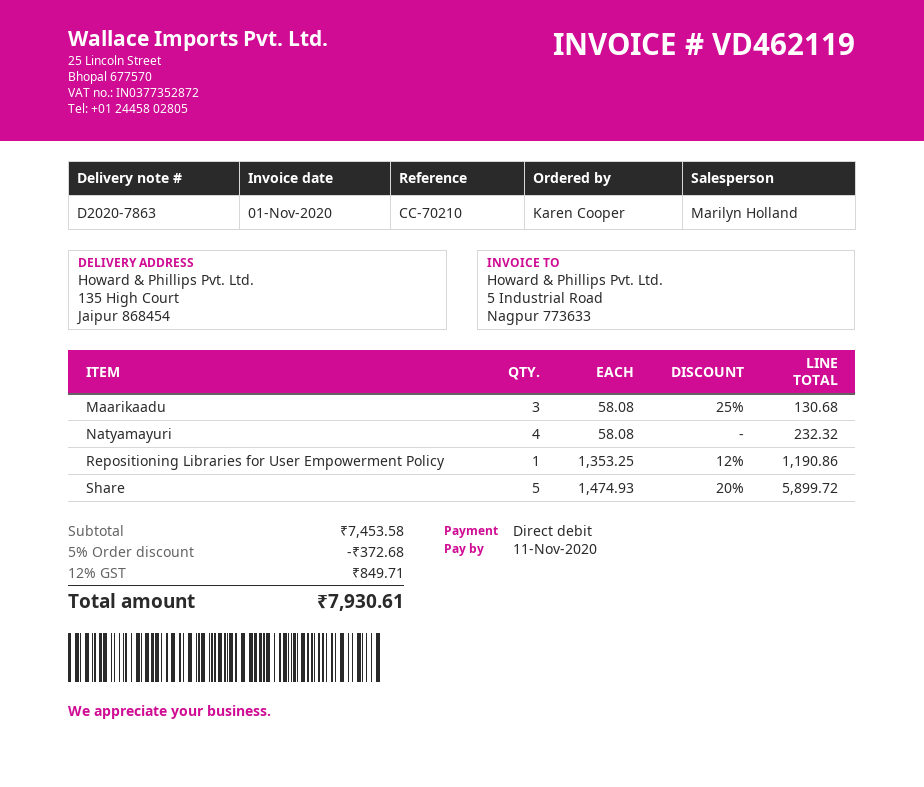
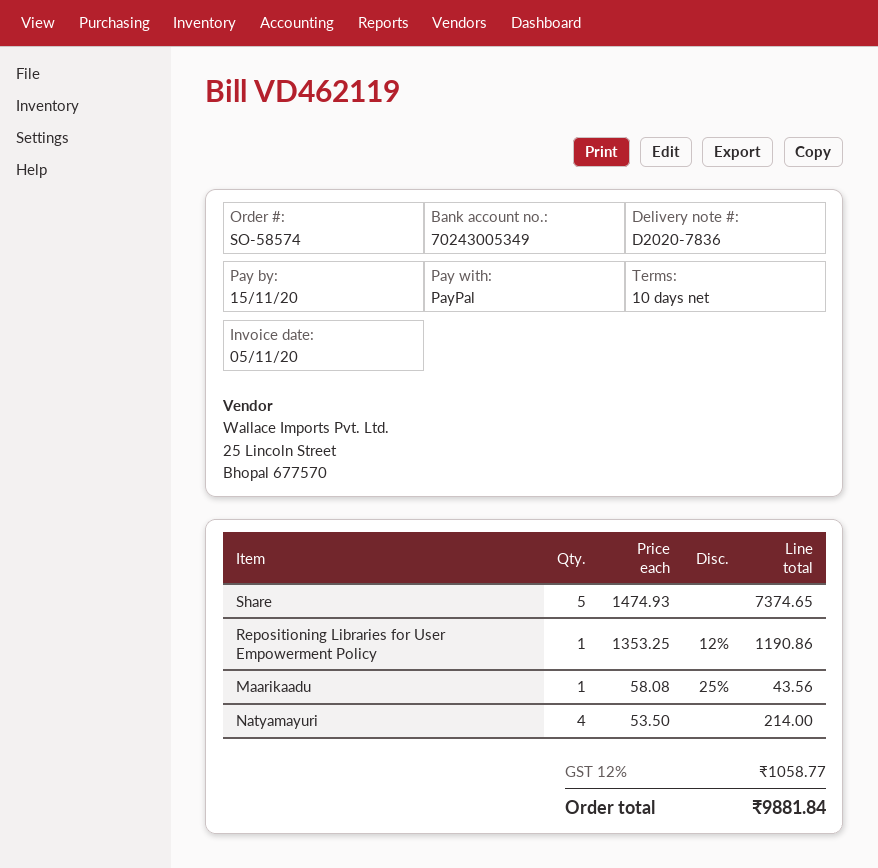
delivery note number: D2020-7863 -> D2020-7836
invoice date: 2020-11-01 -> 2020-11-05
due date: 2020-11-11 -> 2020-11-15
payment method: direct debit -> PayPal
Maarikaadu: 3 x 58.08 - 25% = 130.68 -> 1 x 58.08 - 25% = 43.56
Natyamayuri: 4 x 58.08 = 232.32 -> 4 x 53.50 = 214.00
Share: 5 x 1474.93 - 20% = 5899.72 -> 5 x 1474.93 = 7374.65
discount: 5% = 372.68 -> none
tax: 12% = 849.71 -> 12% = 1058.77
total: 7930.61 -> 9881.84

